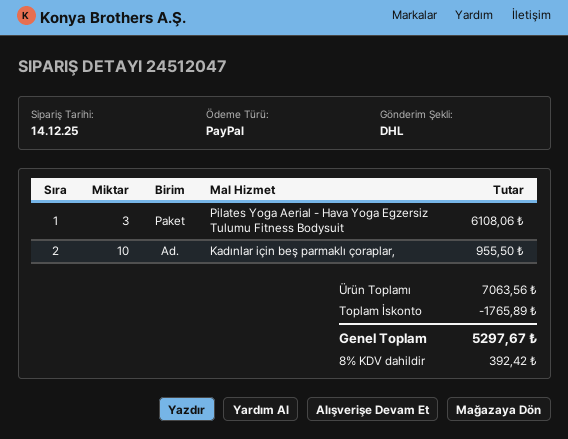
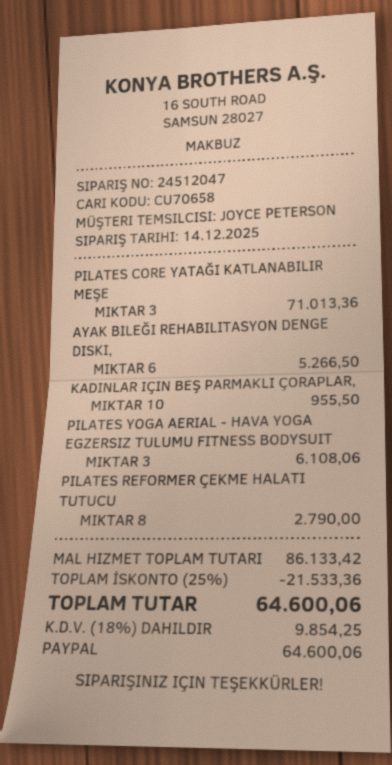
PILATES CORE YATAĞI KATLANABILIR MEŞE: none -> 3 for 71013.36
AYAK BILEĞI REHABILITASYON DENGE DISKI,: none -> 6 for 5266.50
PILATES REFORMER ÇEKME HALATI TUTUCU: none -> 8 for 2790.00
subtotal: 7063.56 -> 86133.42
discount: 1765.89 -> 21533.36
tax: 8% = 392.42 -> 18% = 9854.25
total: 5297.67 -> 64600.06

